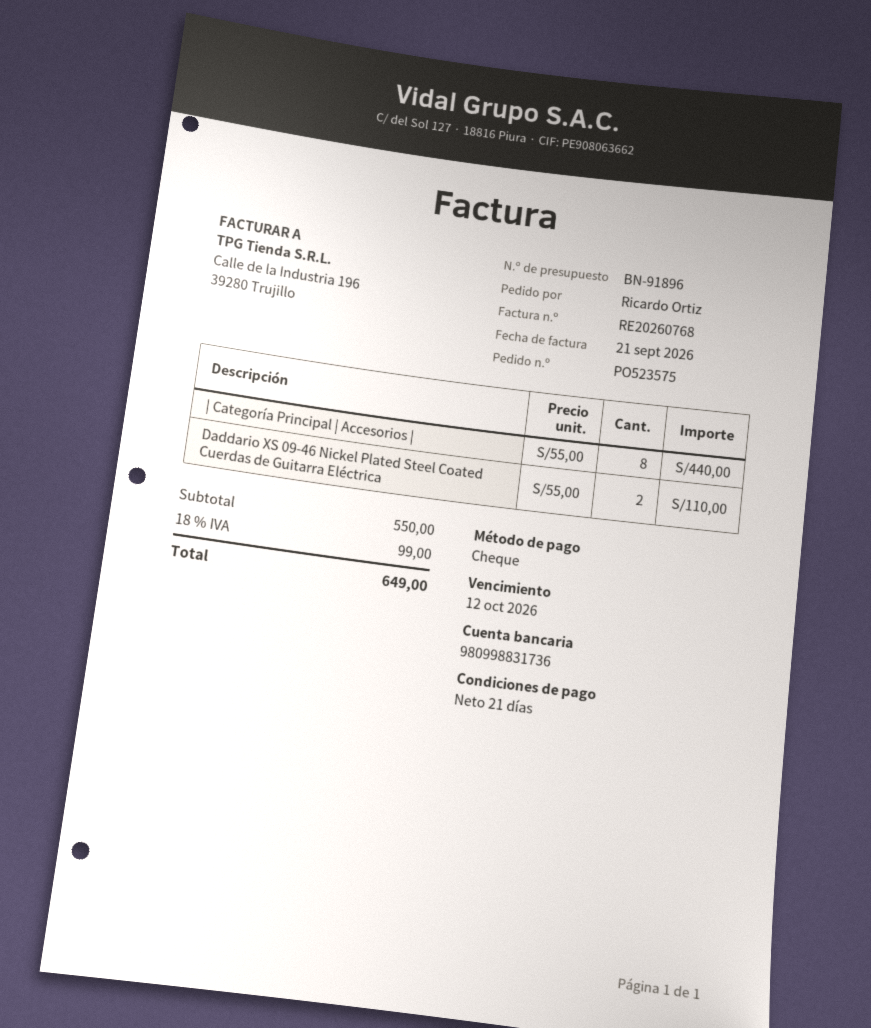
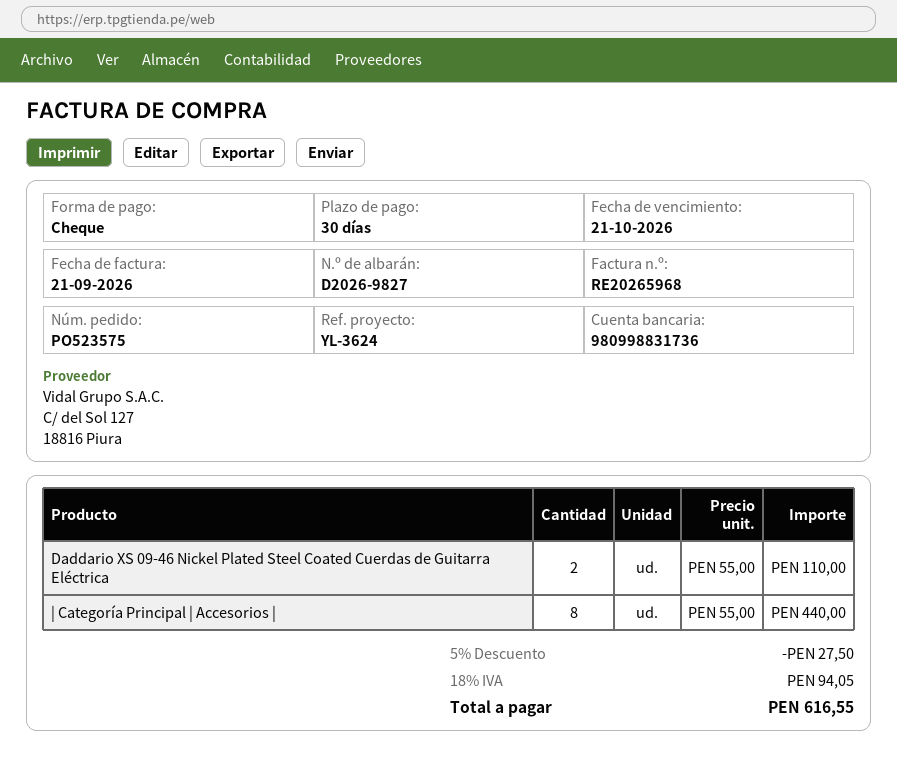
invoice number: RE20260768 -> RE20265968
payment terms: 21 days -> 30 days
due date: 2026-10-12 -> 2026-10-21
discount: none -> 5% = 27.50
tax: 18% = 99.00 -> 18% = 94.05
total: 649.00 -> 616.55

